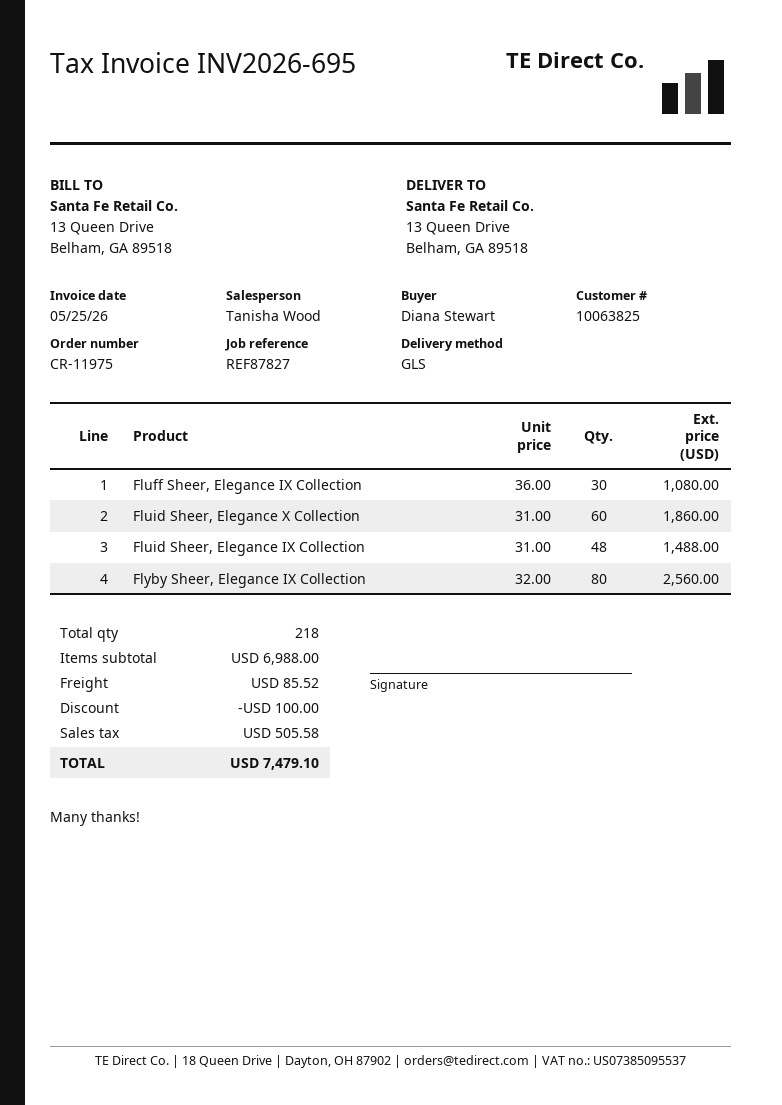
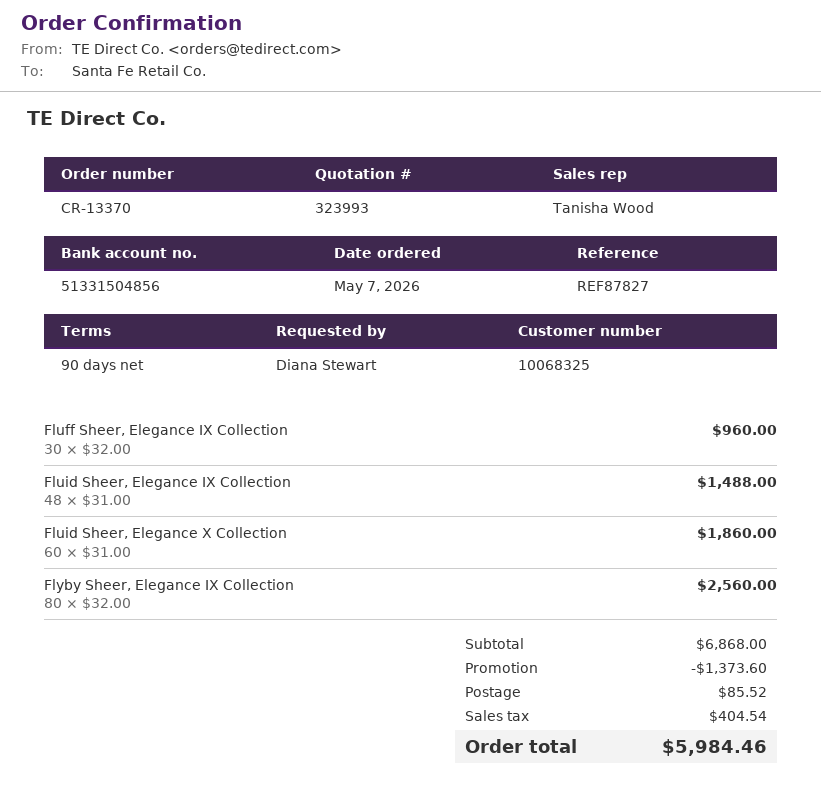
order number: CR-11975 -> CR-13370
customer number: 10063825 -> 10068325
Fluff Sheer, Elegance IX Collection: 30 x 36.00 = 1080.00 -> 30 x 32.00 = 960.00
subtotal: 6988.00 -> 6868.00
discount: 100.00 -> 1373.60
tax: 505.58 -> 404.54
total: 7479.10 -> 5984.46

